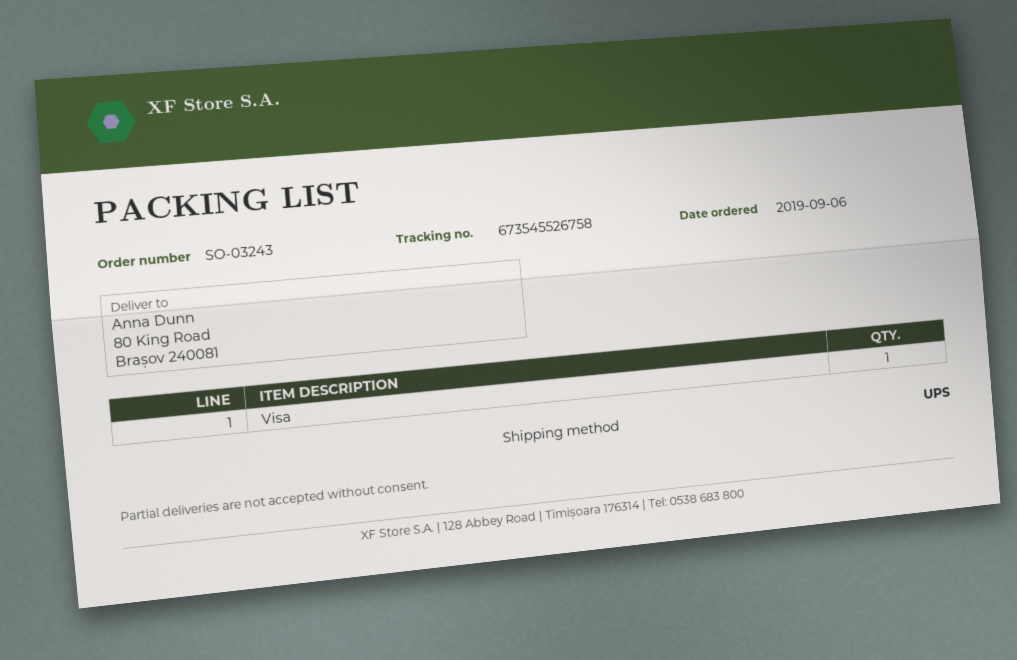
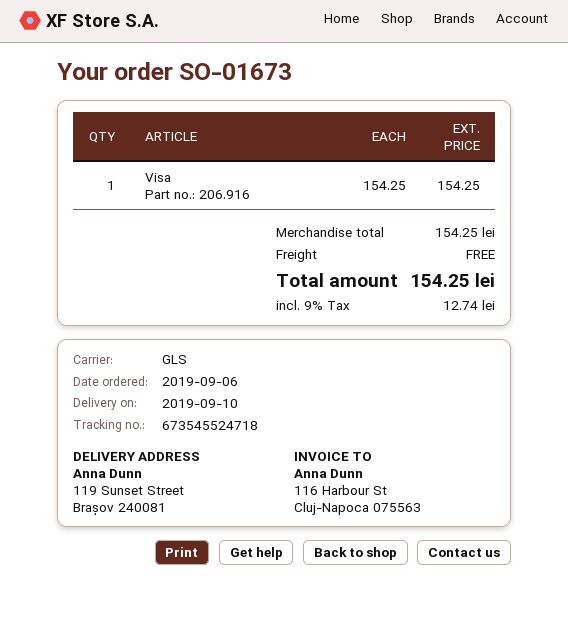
order number: SO-03243 -> SO-01673
shipping method: UPS -> GLS
tracking number: 673545526758 -> 673545524718
ship to: 80 King Road, Brașov 240081 -> 119 Sunset Street, Brașov 240081

